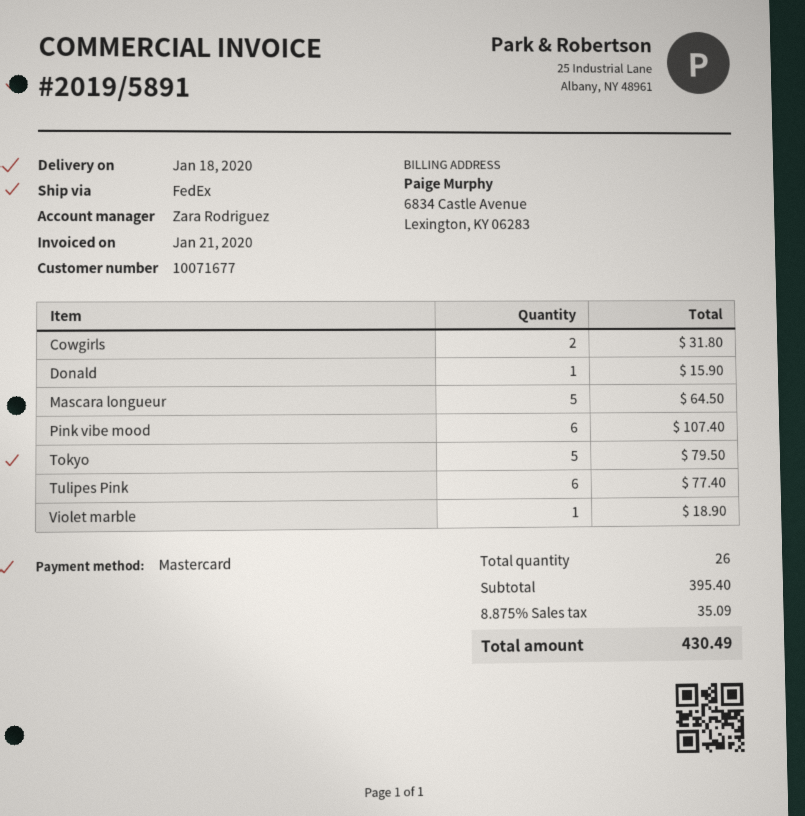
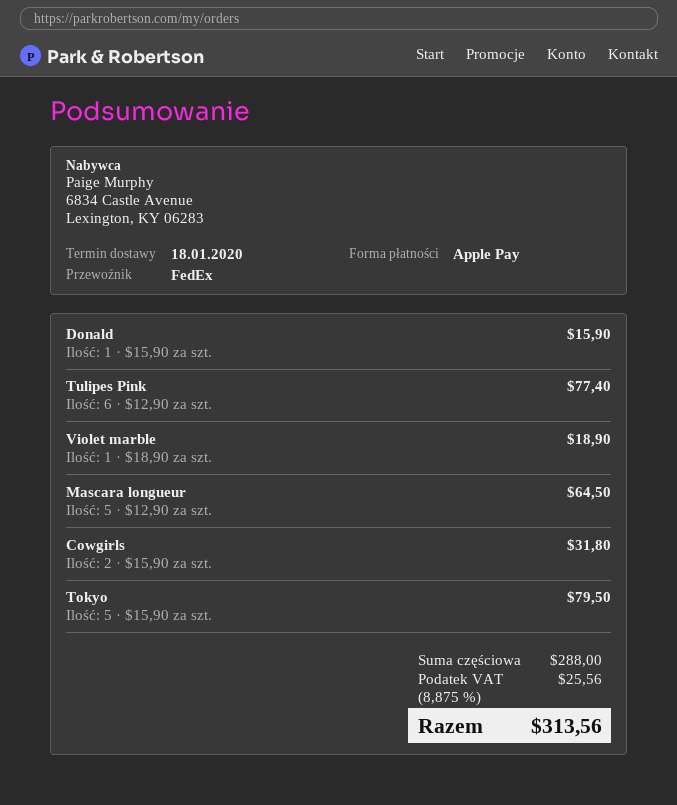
payment method: Mastercard -> Apple Pay
Pink vibe mood: 6 for 107.40 -> none
subtotal: 395.40 -> 288.00
tax: 8.875% = 35.09 -> 8.875% = 25.56
total: 430.49 -> 313.56

